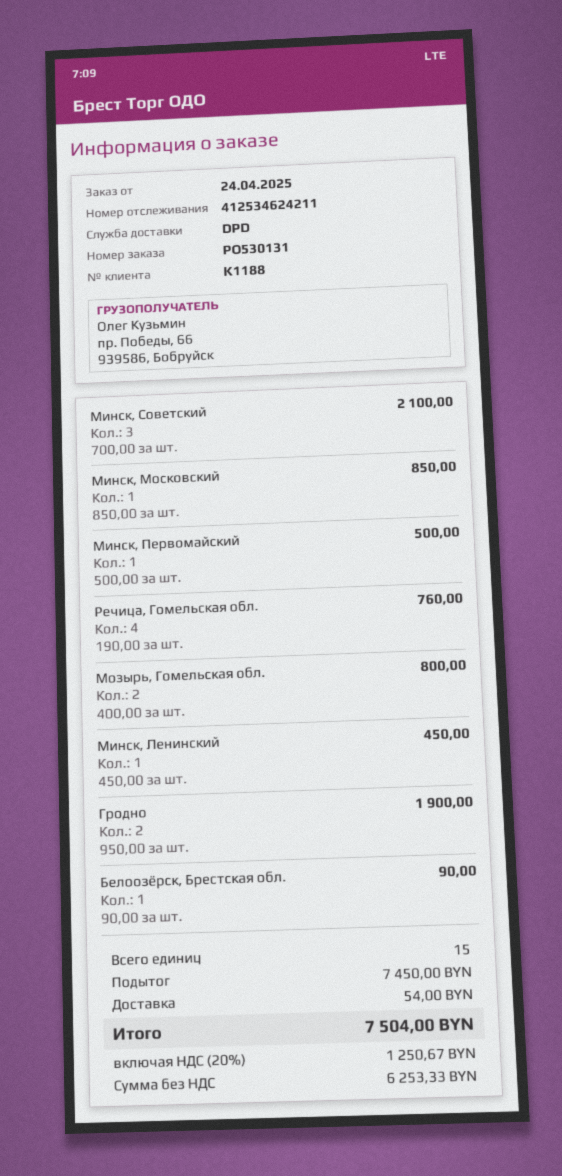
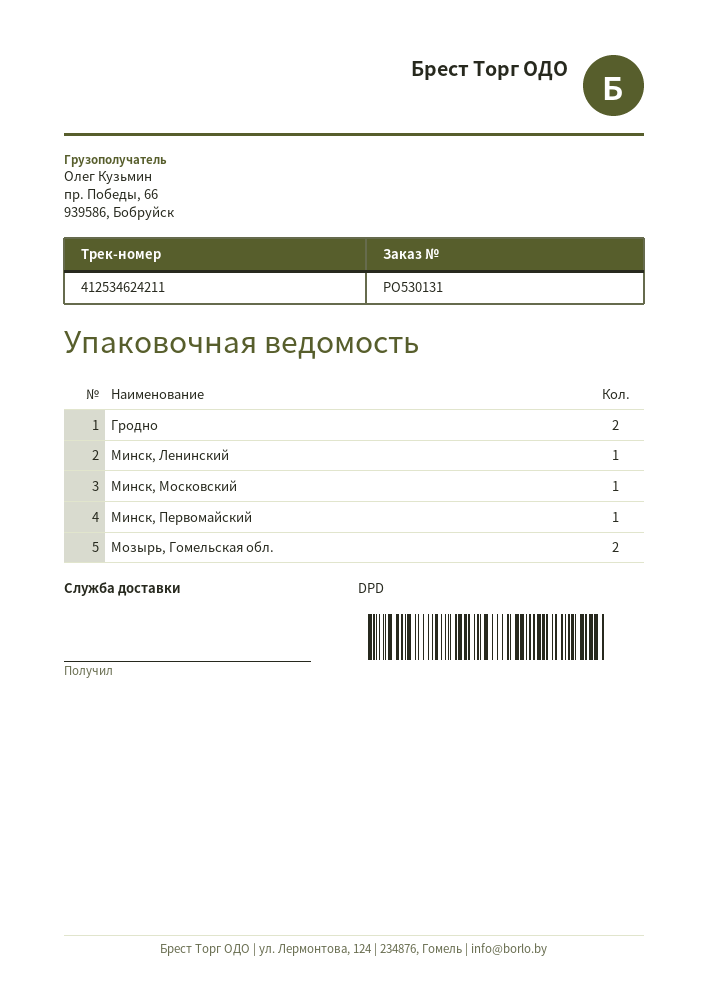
Минск, Советский: 3 -> none
Речица, Гомельская обл.: 4 -> none
Белоозёрск, Брестская обл.: 1 -> none

